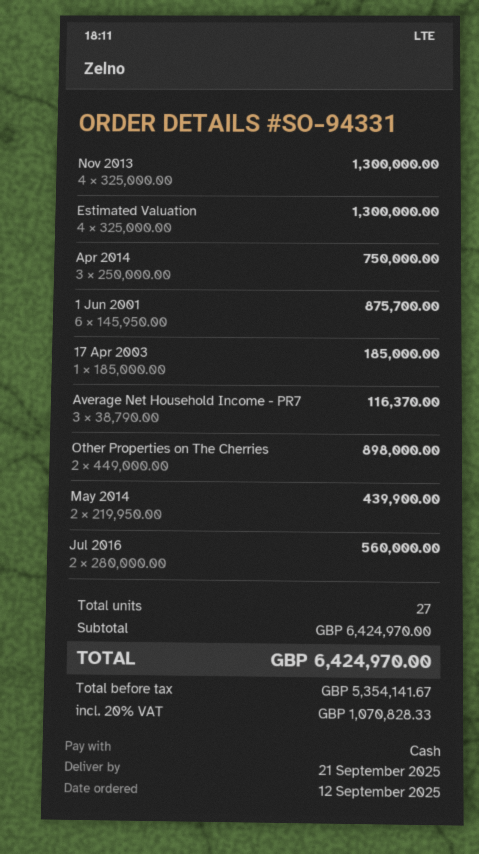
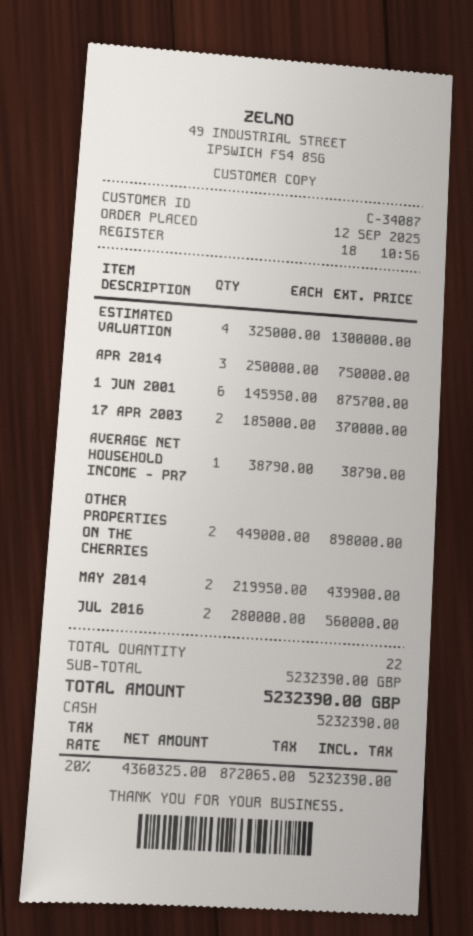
Nov 2013: 4 x 325000.00 = 1300000.00 -> none
17 Apr 2003: 1 x 185000.00 = 185000.00 -> 2 x 185000.00 = 370000.00
Average Net Household Income - PR7: 3 x 38790.00 = 116370.00 -> 1 x 38790.00 = 38790.00
total quantity: 27 -> 22
subtotal: 6424970.00 -> 5232390.00
net: 5354141.67 -> 4360325.00
tax: 20% = 1070828.33 -> 20% = 872065.00
total: 6424970.00 -> 5232390.00

